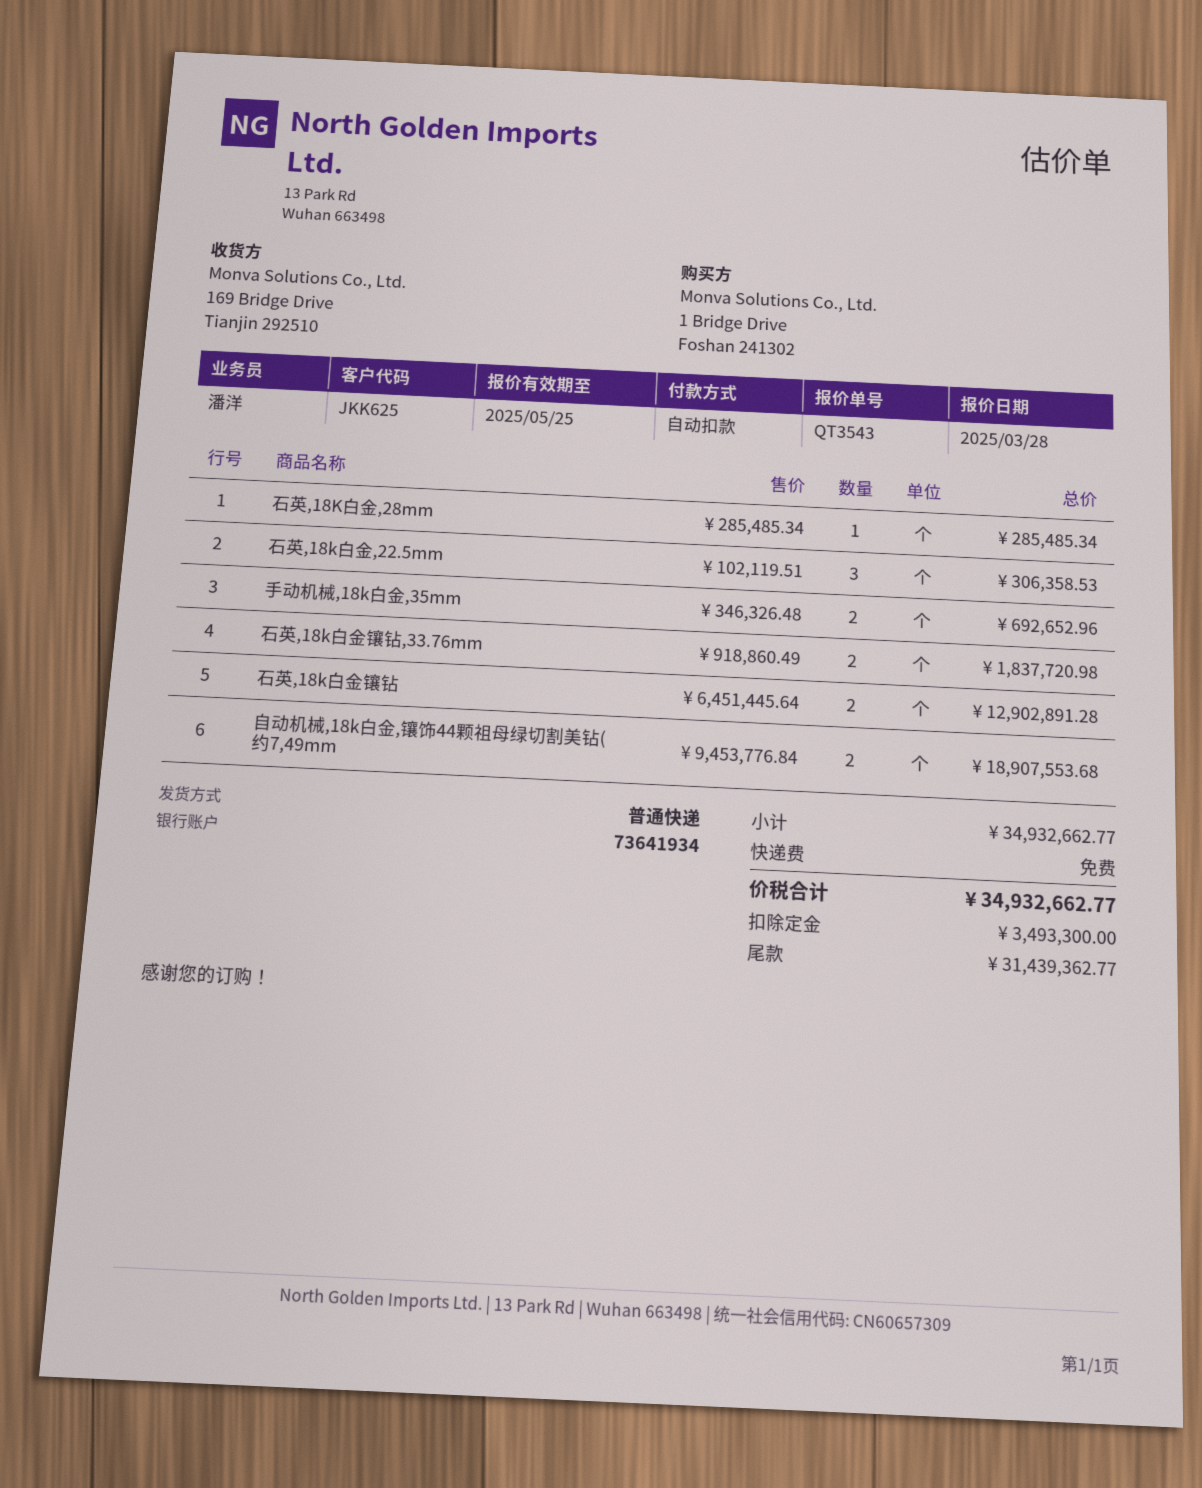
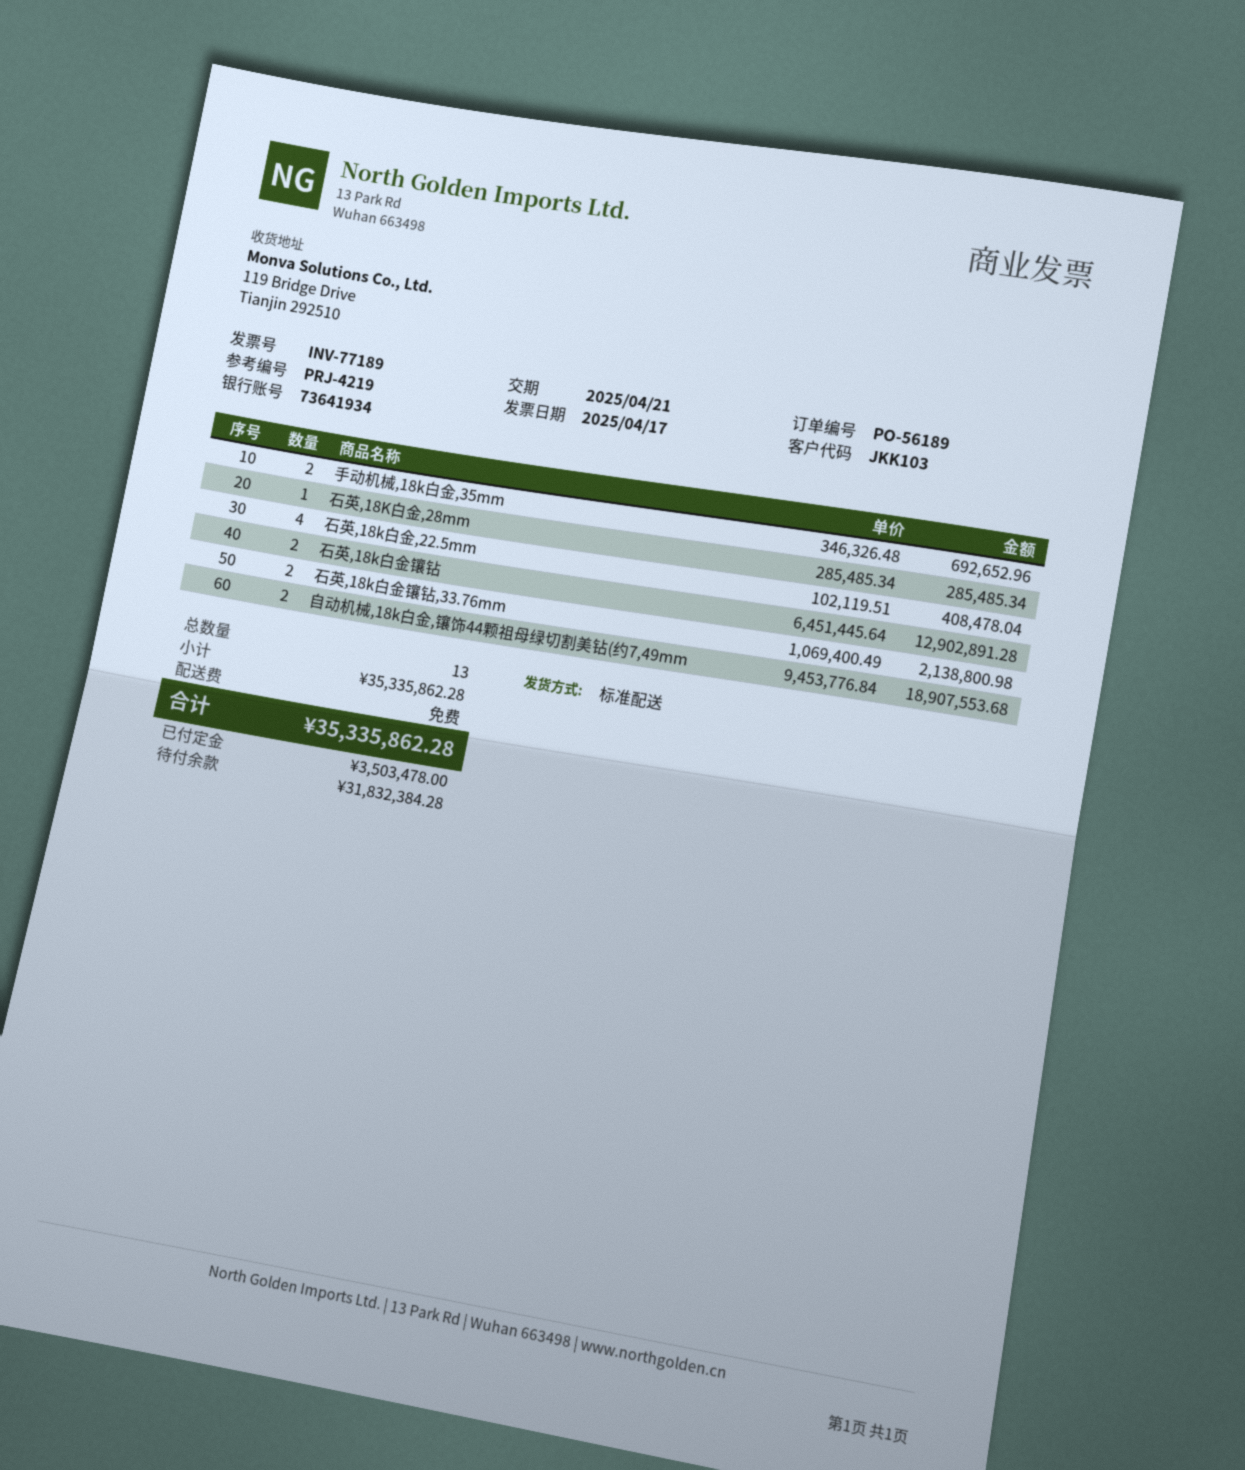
customer number: JKK625 -> JKK103
ship to: 169 Bridge Drive, Tianjin 292510 -> 119 Bridge Drive, Tianjin 292510
石英,18k白金,22.5mm: 3 x 102119.51 = 306358.53 -> 4 x 102119.51 = 408478.04
石英,18k白金镶钻,33.76mm: 2 x 918860.49 = 1837720.98 -> 2 x 1069400.49 = 2138800.98
subtotal: 34932662.77 -> 35335862.28
total: 34932662.77 -> 35335862.28
deposit: 3493300.00 -> 3503478.00
balance: 31439362.77 -> 31832384.28

